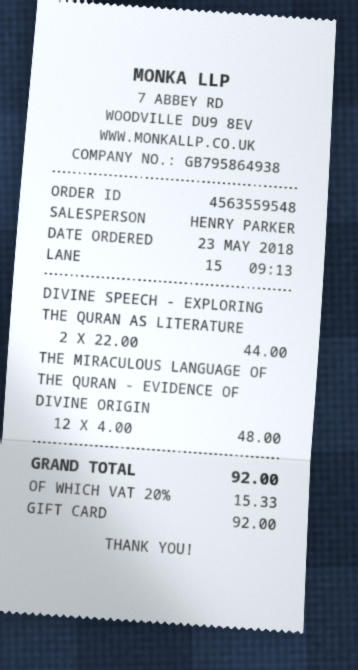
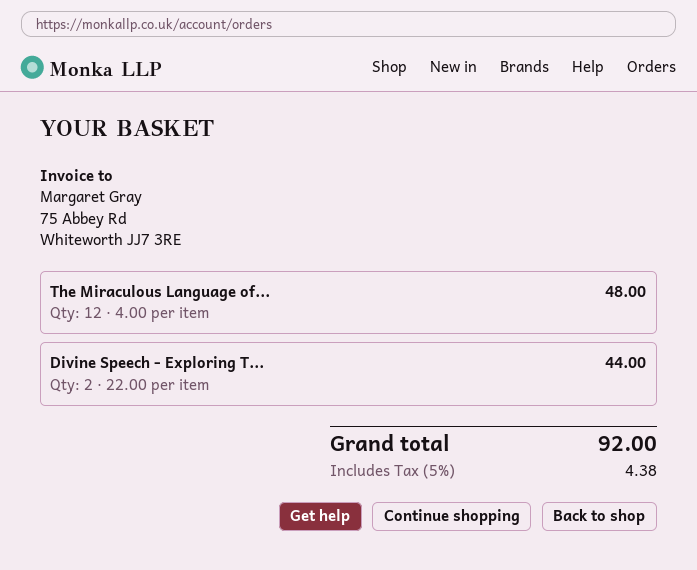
tax: 20% = 15.33 -> 5% = 4.38

